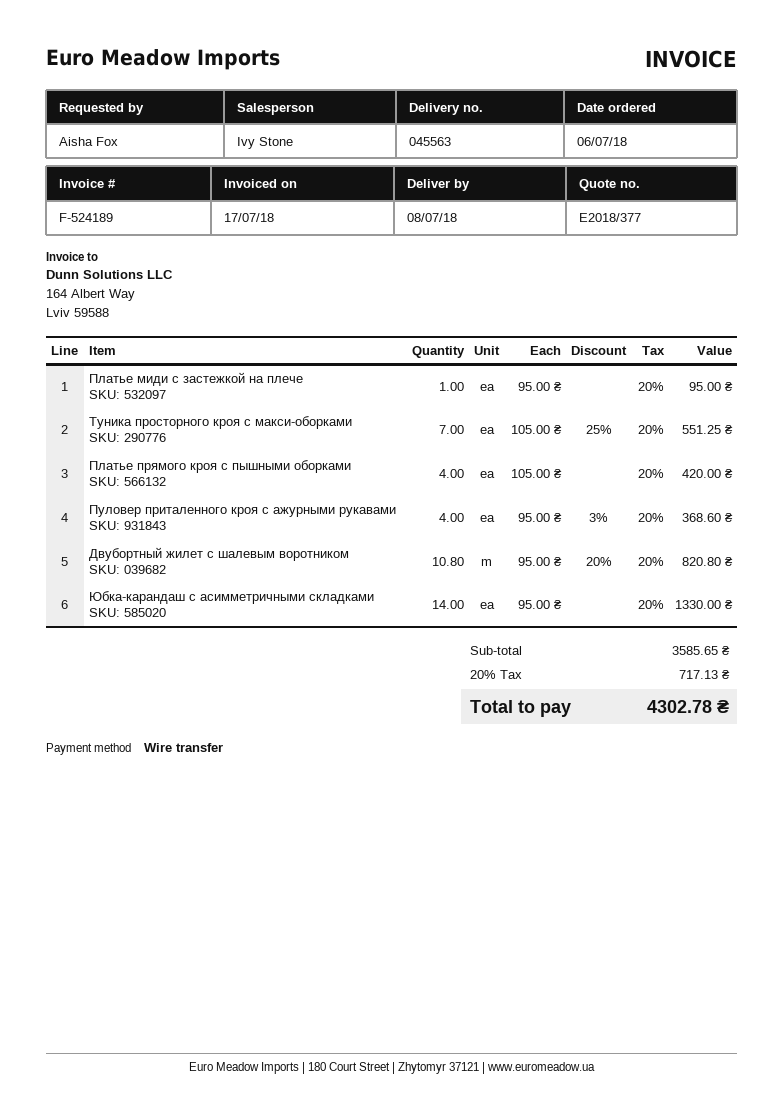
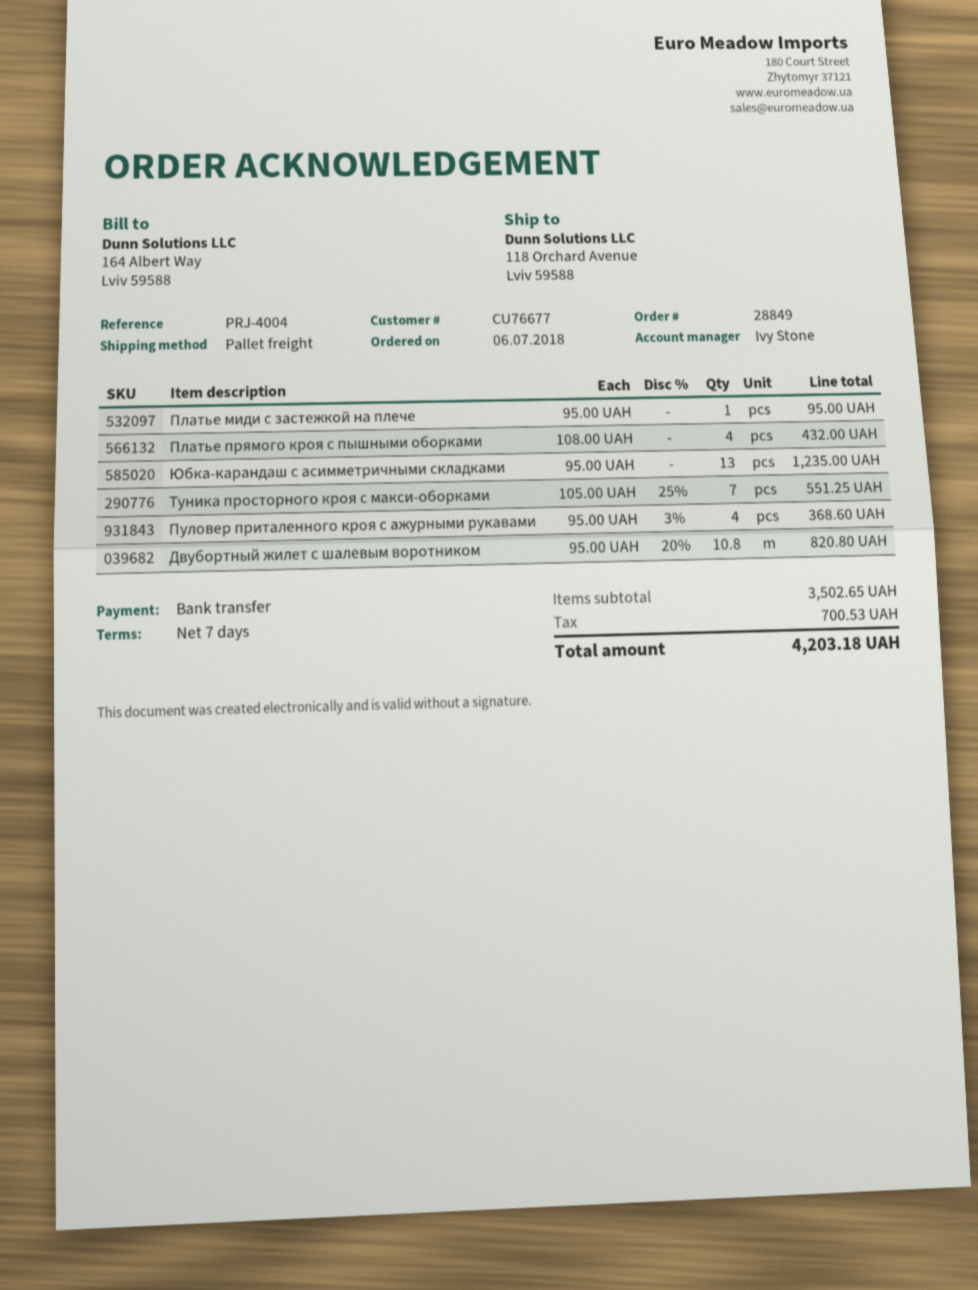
Платье прямого кроя с пышными оборками: 4 x 105.00 = 420.00 -> 4 x 108.00 = 432.00
Юбка-карандаш с асимметричными складками: 14 x 95.00 = 1330.00 -> 13 x 95.00 = 1235.00
subtotal: 3585.65 -> 3502.65
tax: 717.13 -> 700.53
total: 4302.78 -> 4203.18

